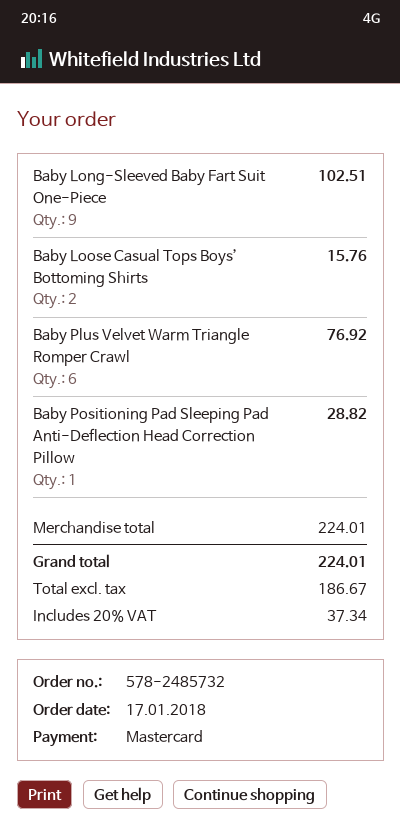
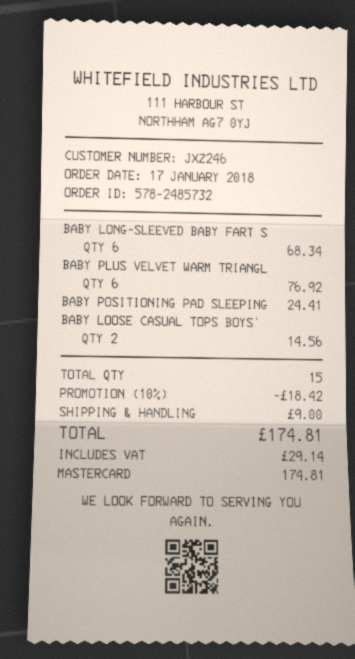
Baby Long-Sleeved Baby Fart Suit One-Piece: 9 for 102.51 -> 6 for 68.34
Baby Loose Casual Tops Boys’ Bottoming Shirts: 2 for 15.76 -> 2 for 14.56
Baby Positioning Pad Sleeping Pad Anti-Deflection Head Correction Pillow: 1 for 28.82 -> 1 for 24.41
discount: none -> 10% = 18.42
shipping: none -> 9.00
tax: 37.34 -> 29.14
total: 224.01 -> 174.81

